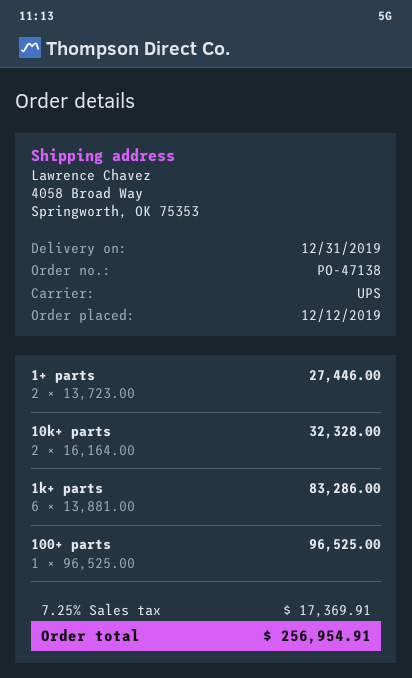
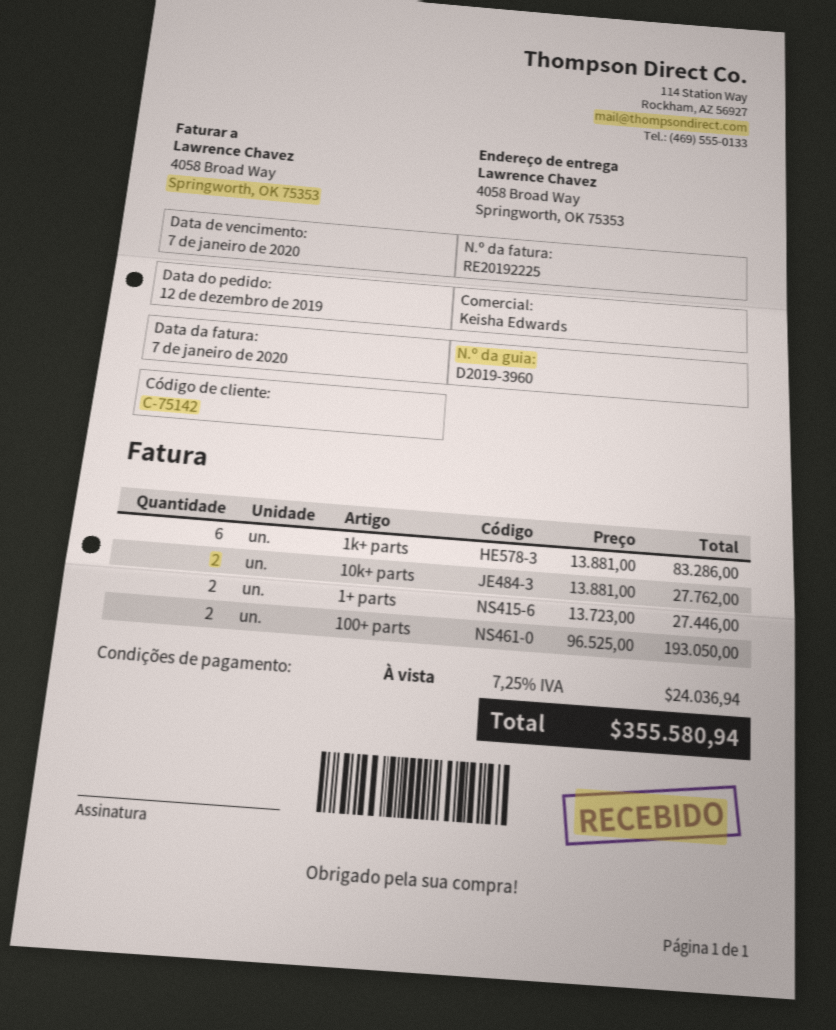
10k+ parts: 2 x 16164.00 = 32328.00 -> 2 x 13881.00 = 27762.00
100+ parts: 1 x 96525.00 = 96525.00 -> 2 x 96525.00 = 193050.00
tax: 7.25% = 17369.91 -> 7.25% = 24036.94
total: 256954.91 -> 355580.94

